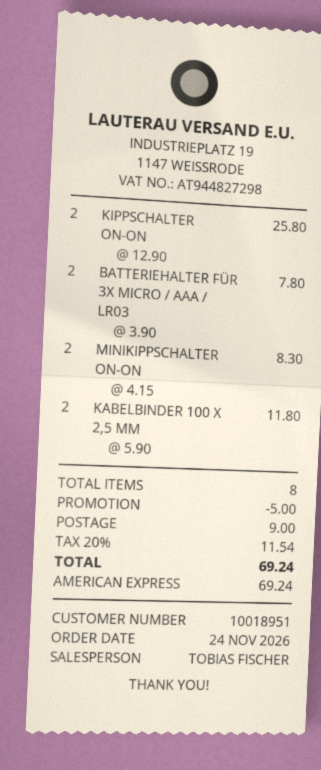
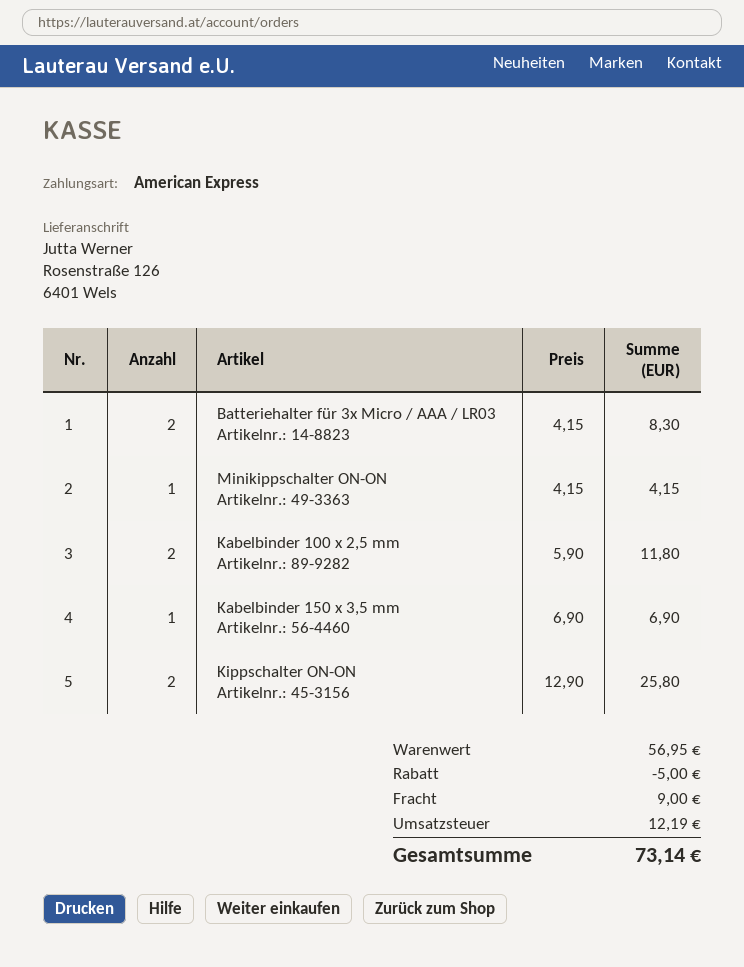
BATTERIEHALTER FÜR 3X MICRO / AAA / LR03: 2 x 3.90 = 7.80 -> 2 x 4.15 = 8.30
MINIKIPPSCHALTER ON-ON: 2 x 4.15 = 8.30 -> 1 x 4.15 = 4.15
Kabelbinder 150 x 3,5 mm: none -> 1 x 6.90 = 6.90
tax: 11.54 -> 12.19
total: 69.24 -> 73.14

